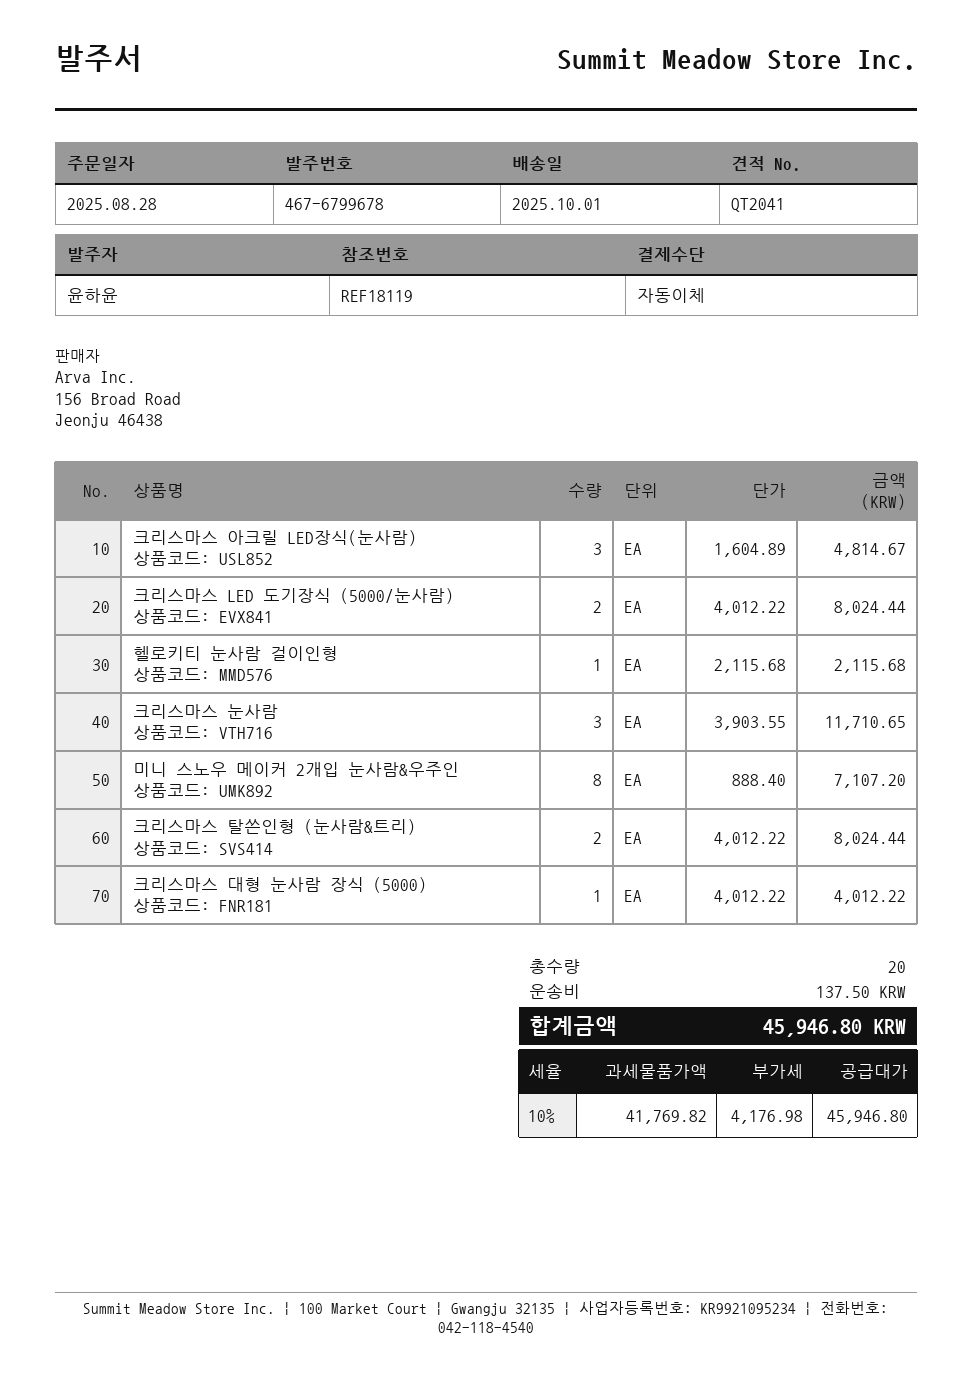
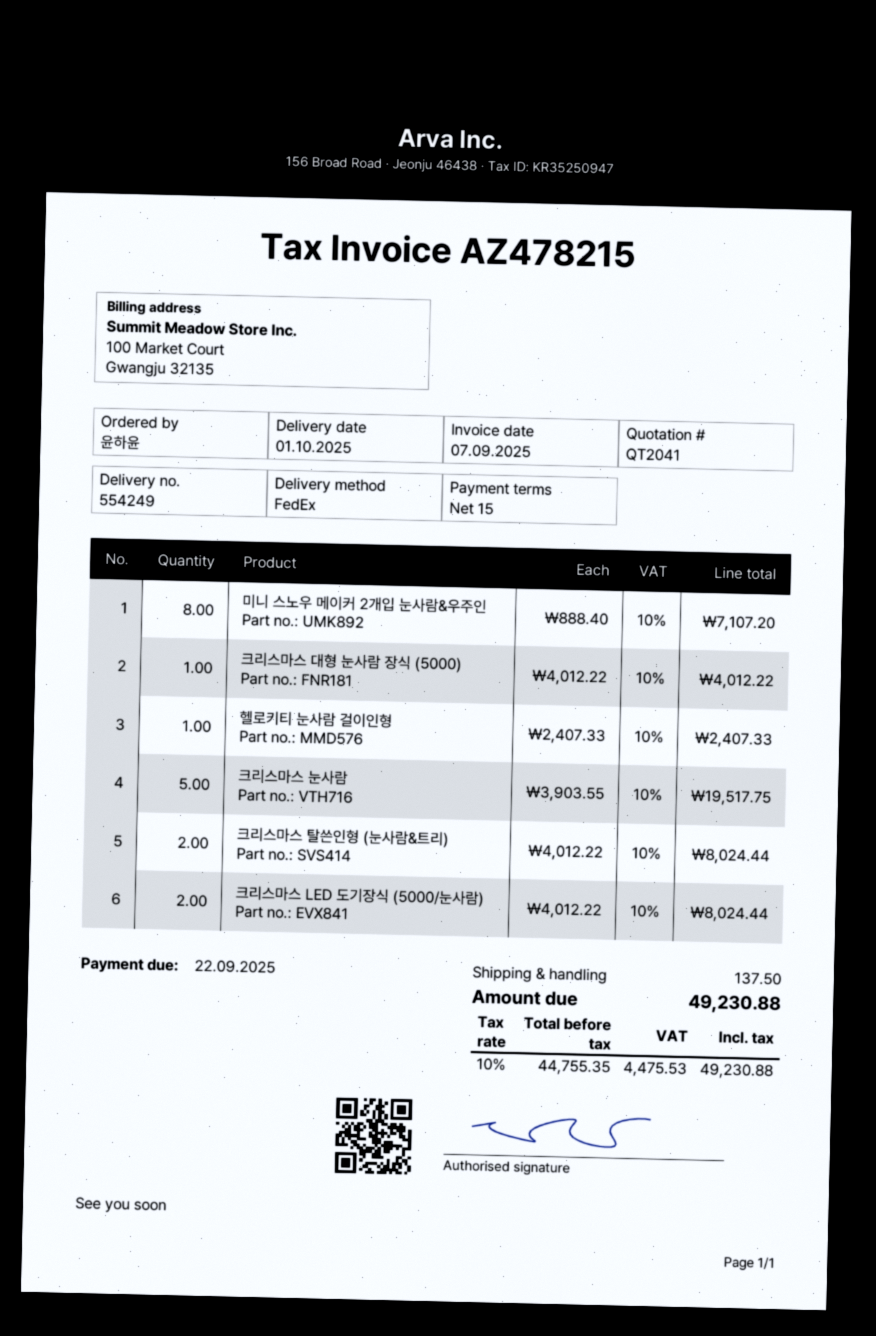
크리스마스 아크릴 LED장식(눈사람): 3 x 1604.89 = 4814.67 -> none
헬로키티 눈사람 걸이인형: 1 x 2115.68 = 2115.68 -> 1 x 2407.33 = 2407.33
크리스마스 눈사람: 3 x 3903.55 = 11710.65 -> 5 x 3903.55 = 19517.75
net: 41769.82 -> 44755.35
tax: 10% = 4176.98 -> 10% = 4475.53
total: 45946.80 -> 49230.88

